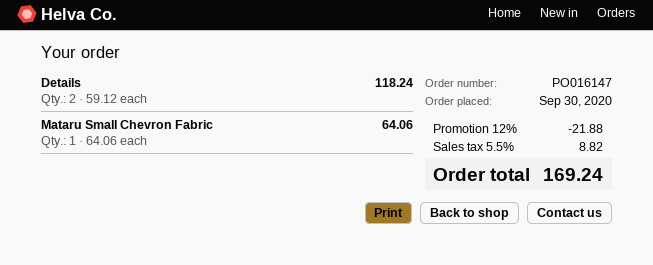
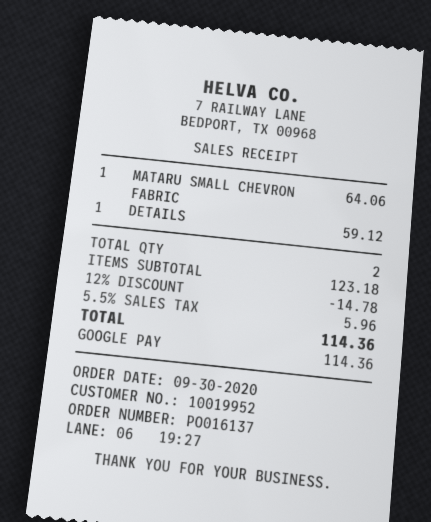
order number: PO016147 -> PO016137
Details: 2 x 59.12 = 118.24 -> 1 x 59.12 = 59.12
discount: 12% = 21.88 -> 12% = 14.78
tax: 5.5% = 8.82 -> 5.5% = 5.96
total: 169.24 -> 114.36

